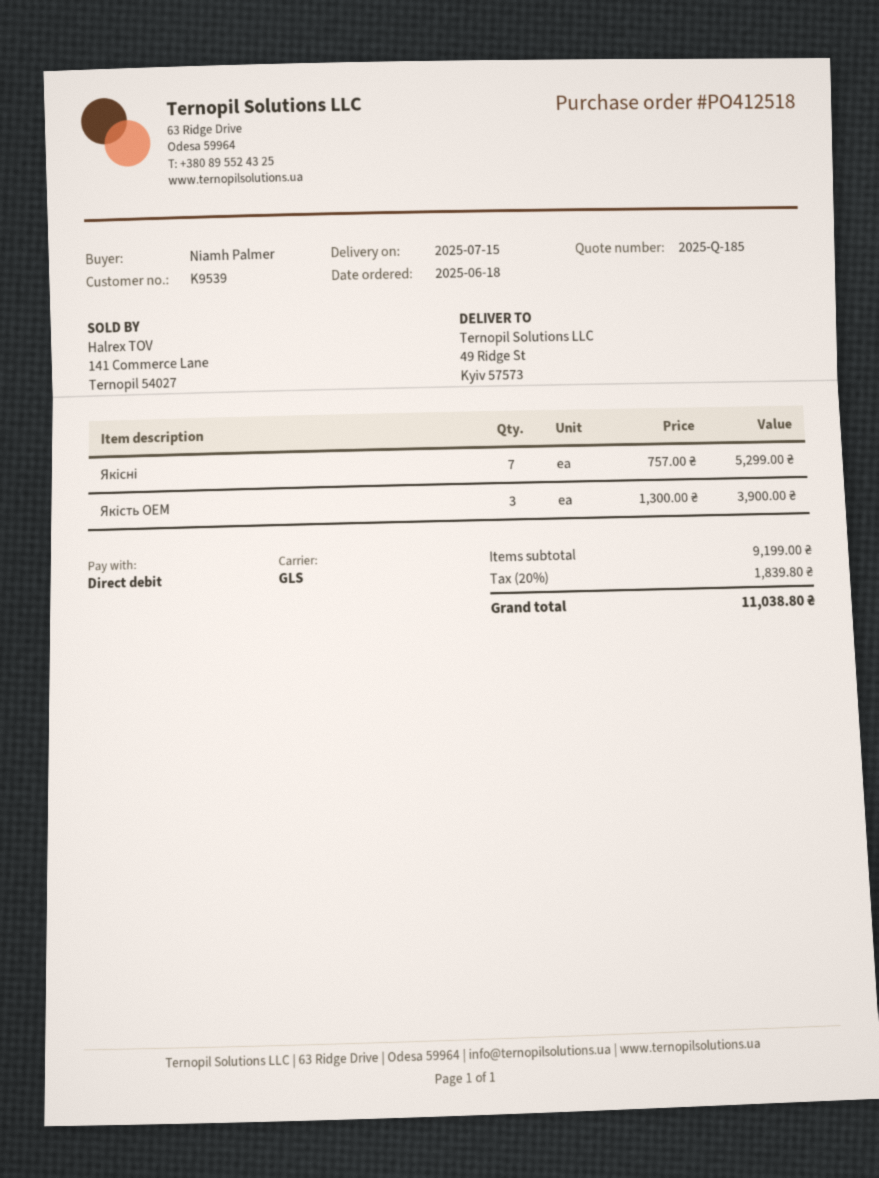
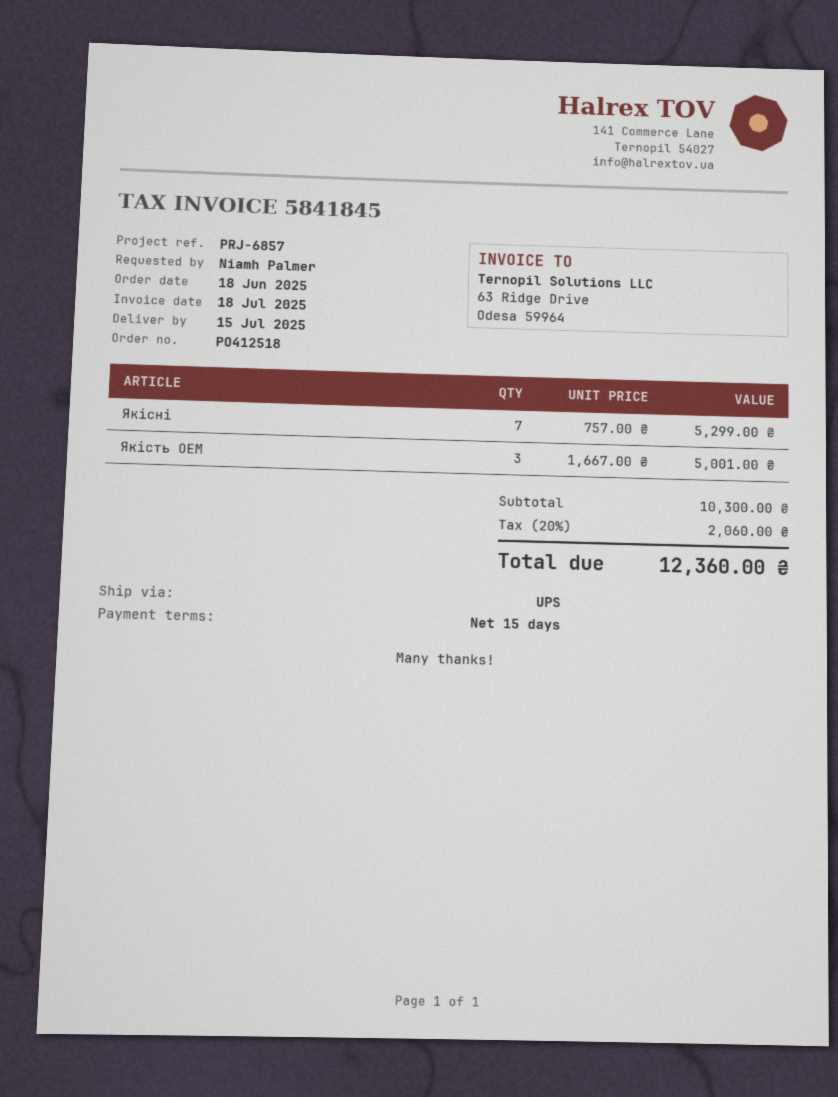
shipping method: GLS -> UPS
Якість OEM: 3 x 1300.00 = 3900.00 -> 3 x 1667.00 = 5001.00
subtotal: 9199.00 -> 10300.00
tax: 20% = 1839.80 -> 20% = 2060.00
total: 11038.80 -> 12360.00

